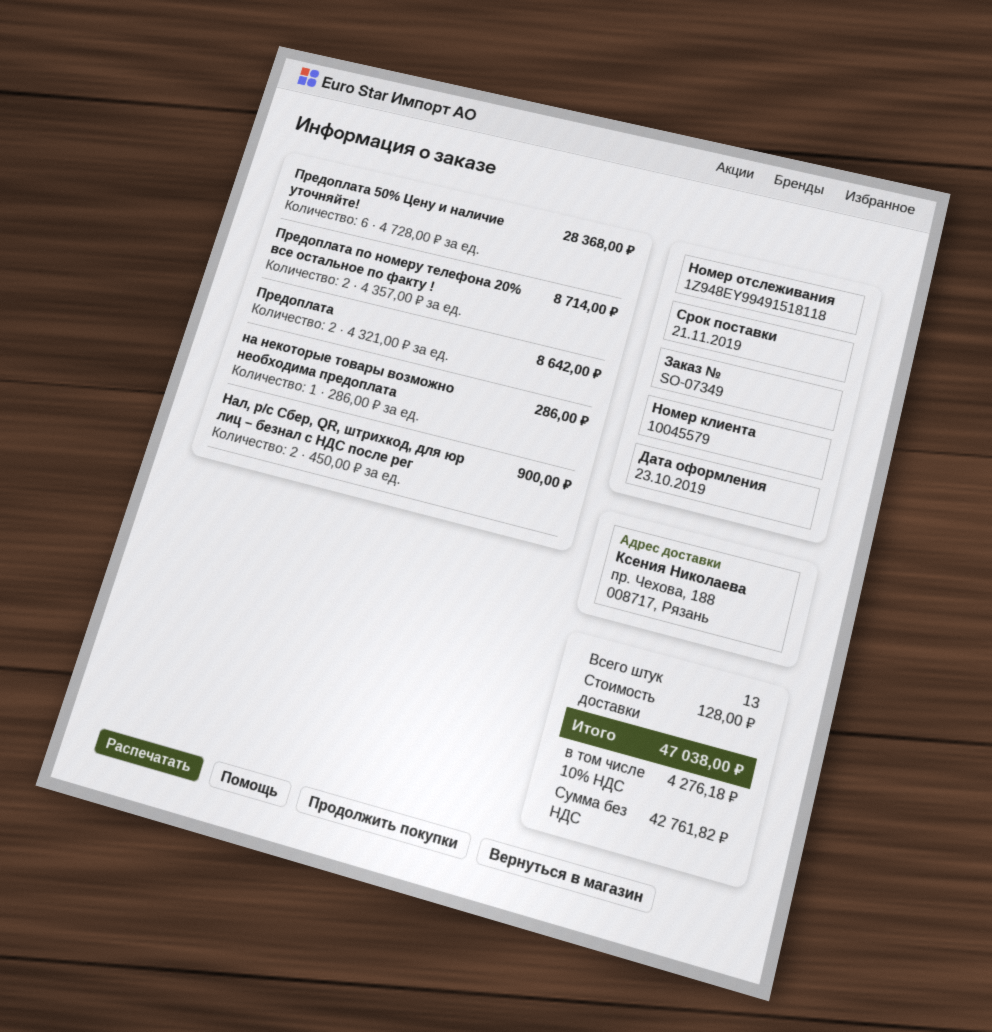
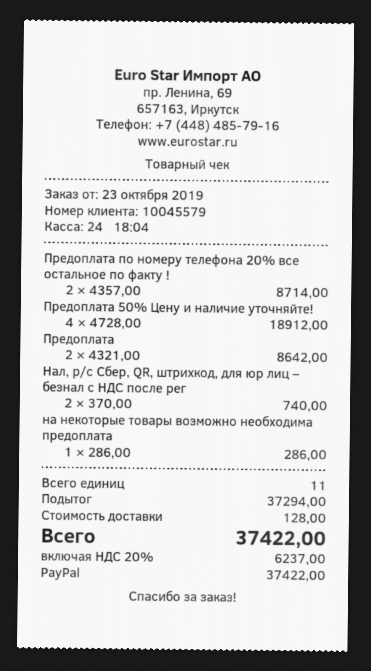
Предоплата 50% Цену и наличие уточняйте!: 6 x 4728.00 = 28368.00 -> 4 x 4728.00 = 18912.00
Нал, р/с Сбер, QR, штрихкод, для юр лиц – безнал с НДС после рег: 2 x 450.00 = 900.00 -> 2 x 370.00 = 740.00
total quantity: 13 -> 11
tax: 10% = 4276.18 -> 20% = 6237.00
total: 47038.00 -> 37422.00

